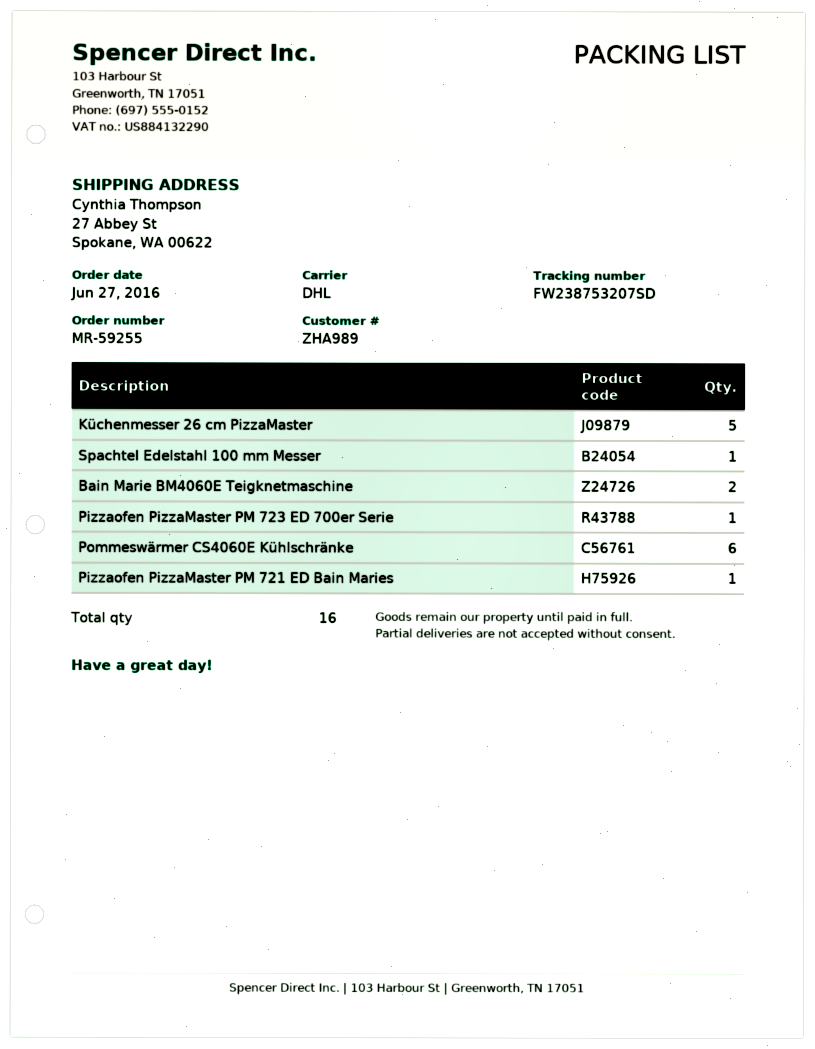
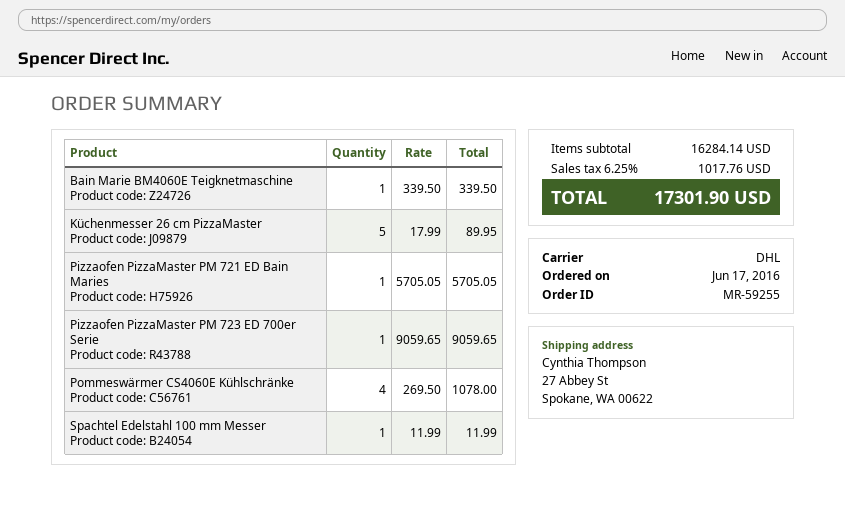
order date: 2016-06-27 -> 2016-06-17
Bain Marie BM4060E Teigknetmaschine: 2 -> 1
Pommeswärmer CS4060E Kühlschränke: 6 -> 4

